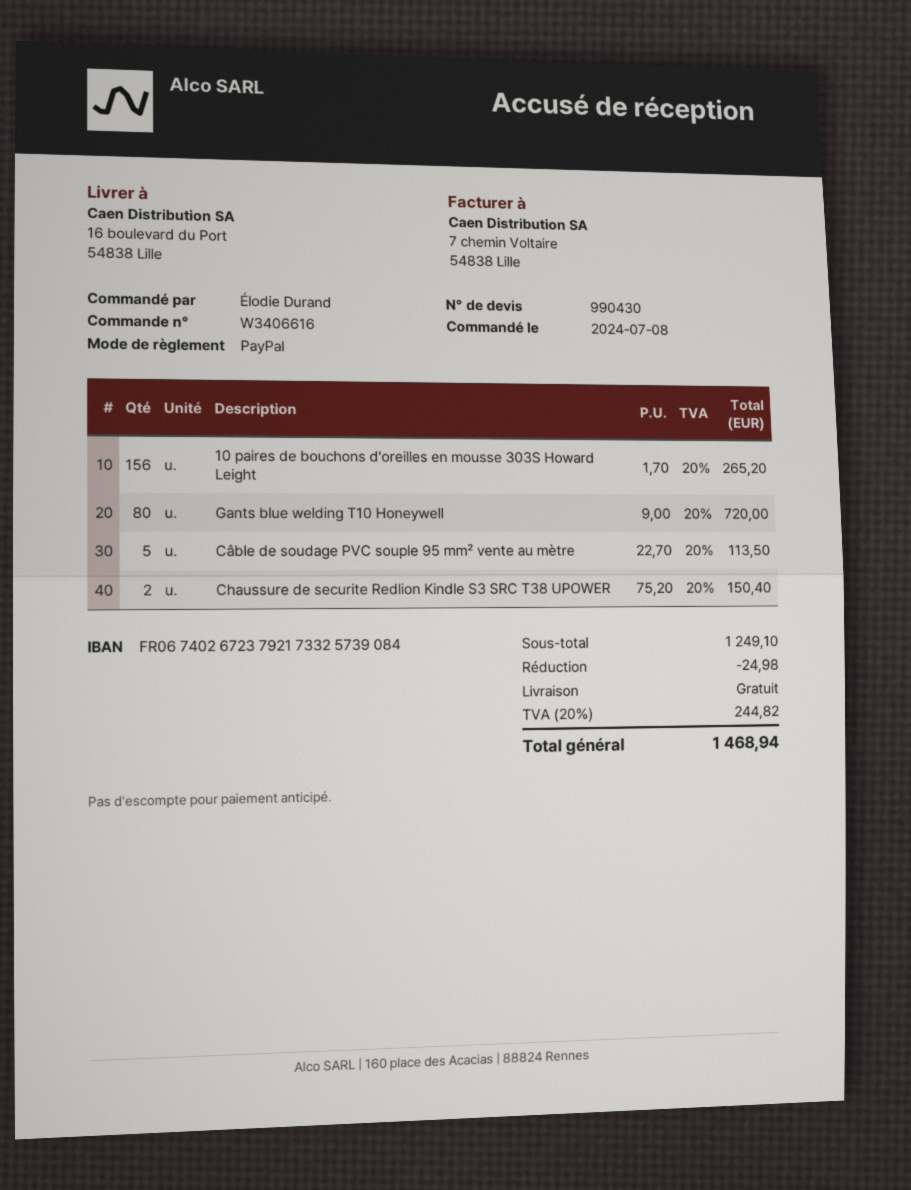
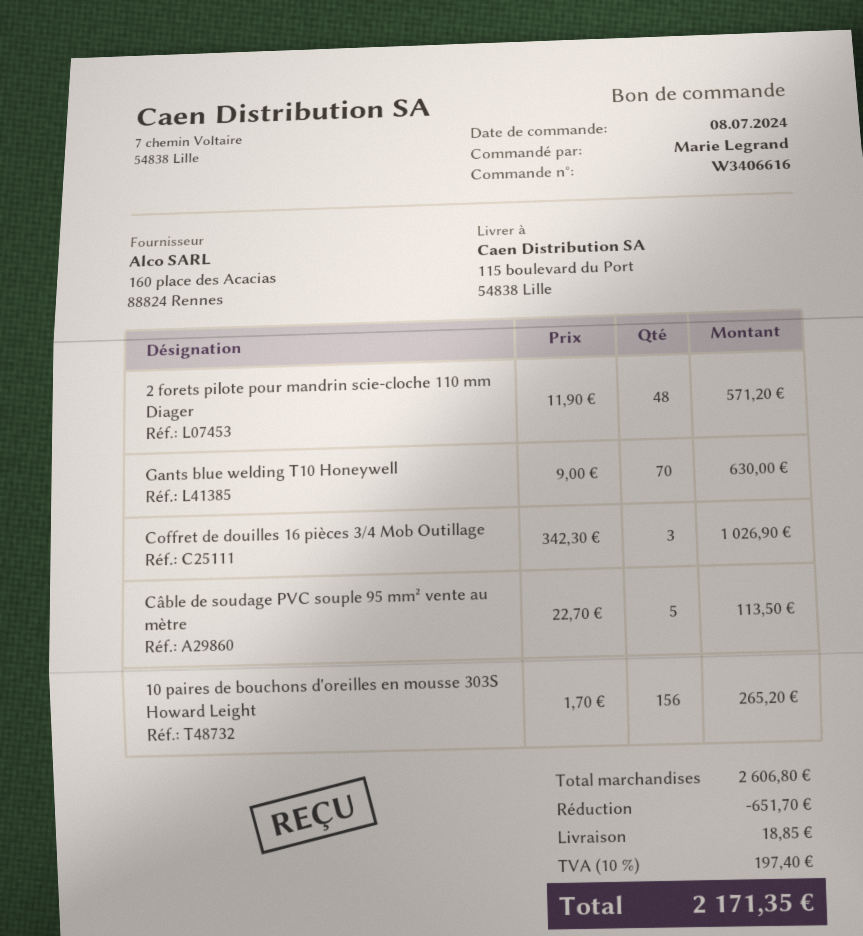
ordered by: Élodie Durand -> Marie Legrand
ship to: 16 boulevard du Port, 54838 Lille -> 115 boulevard du Port, 54838 Lille
Gants blue welding T10 Honeywell: 80 x 9.00 = 720.00 -> 70 x 9.00 = 630.00
Chaussure de securite Redlion Kindle S3 SRC T38 UPOWER: 2 x 75.20 = 150.40 -> none
2 forets pilote pour mandrin scie-cloche 110 mm Diager: none -> 48 x 11.90 = 571.20
Coffret de douilles 16 pièces 3/4 Mob Outillage: none -> 3 x 342.30 = 1026.90
subtotal: 1249.10 -> 2606.80
discount: 24.98 -> 651.70
shipping: 0.00 -> 18.85
tax: 20% = 244.82 -> 10% = 197.40
total: 1468.94 -> 2171.35

